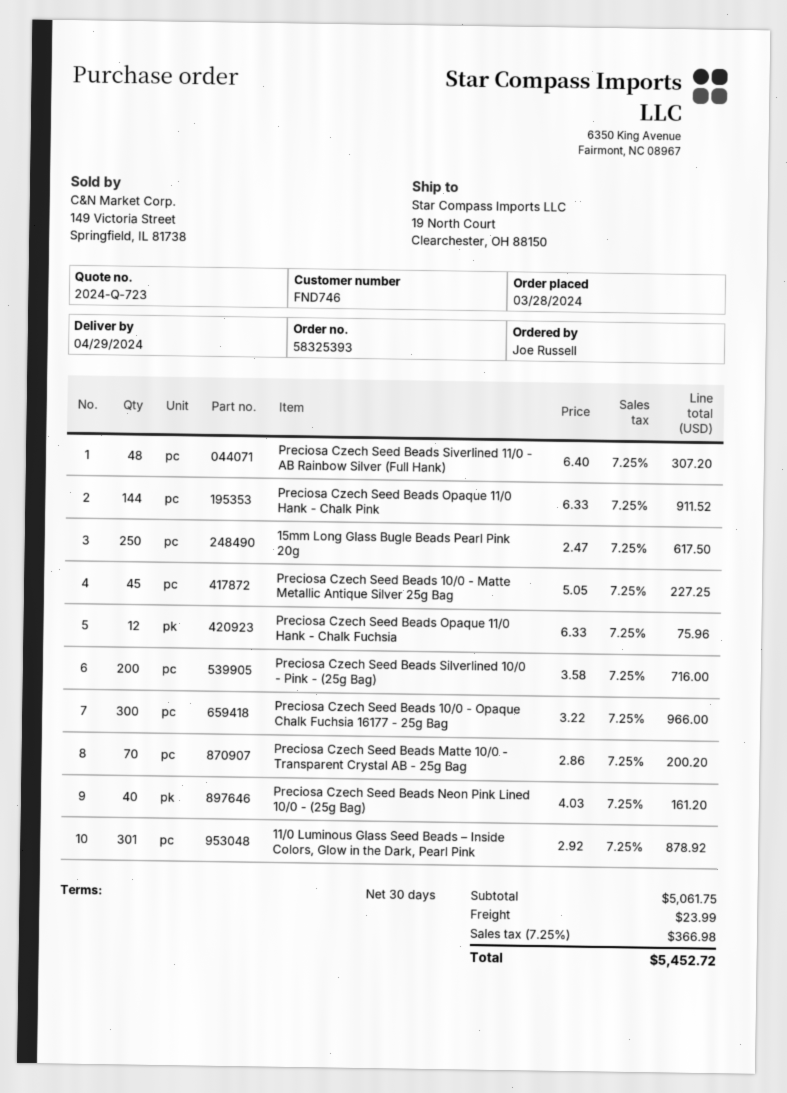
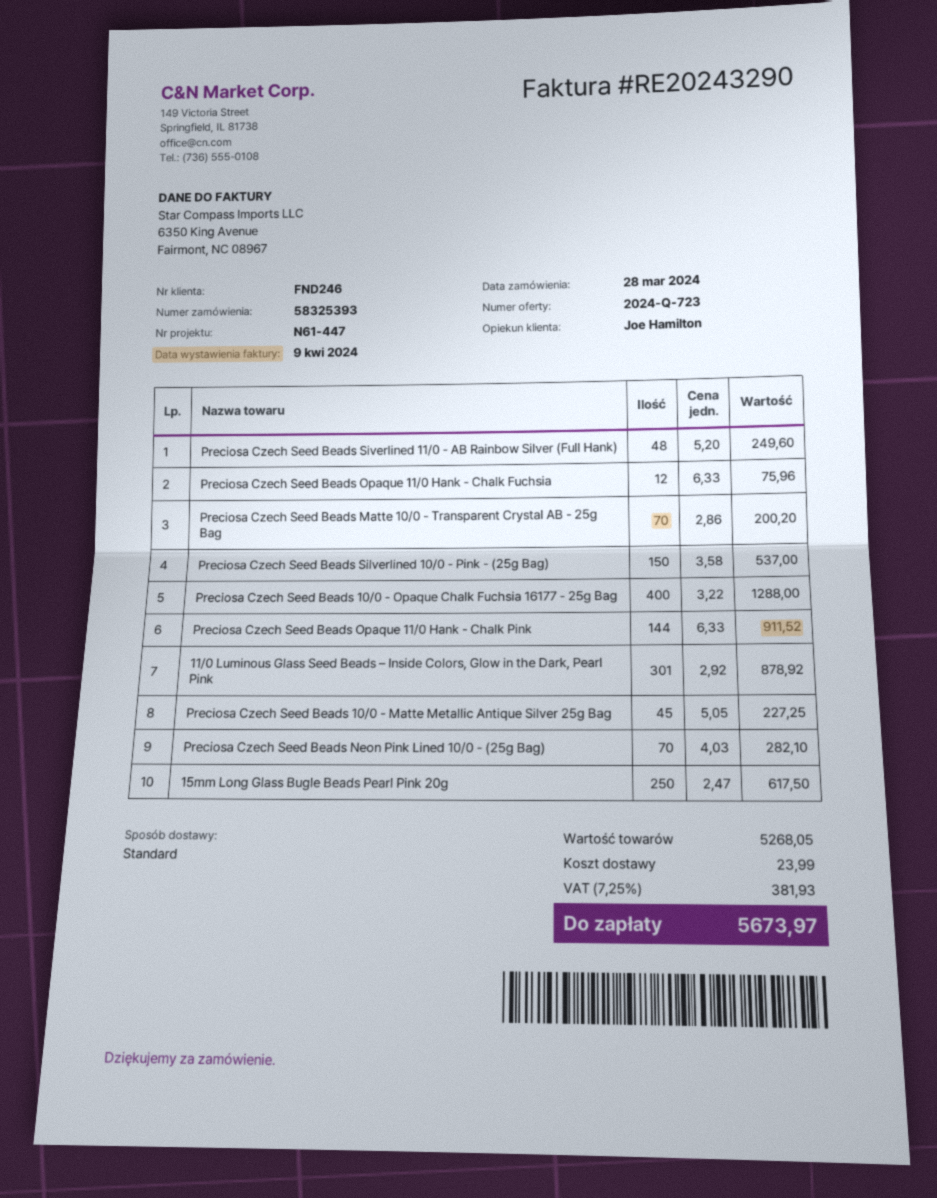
customer number: FND746 -> FND246
Preciosa Czech Seed Beads Siverlined 11/0 - AB Rainbow Silver (Full Hank): 48 x 6.40 = 307.20 -> 48 x 5.20 = 249.60
Preciosa Czech Seed Beads Silverlined 10/0 - Pink - (25g Bag): 200 x 3.58 = 716.00 -> 150 x 3.58 = 537.00
Preciosa Czech Seed Beads 10/0 - Opaque Chalk Fuchsia 16177 - 25g Bag: 300 x 3.22 = 966.00 -> 400 x 3.22 = 1288.00
Preciosa Czech Seed Beads Neon Pink Lined 10/0 - (25g Bag): 40 x 4.03 = 161.20 -> 70 x 4.03 = 282.10
subtotal: 5061.75 -> 5268.05
tax: 7.25% = 366.98 -> 7.25% = 381.93
total: 5452.72 -> 5673.97

